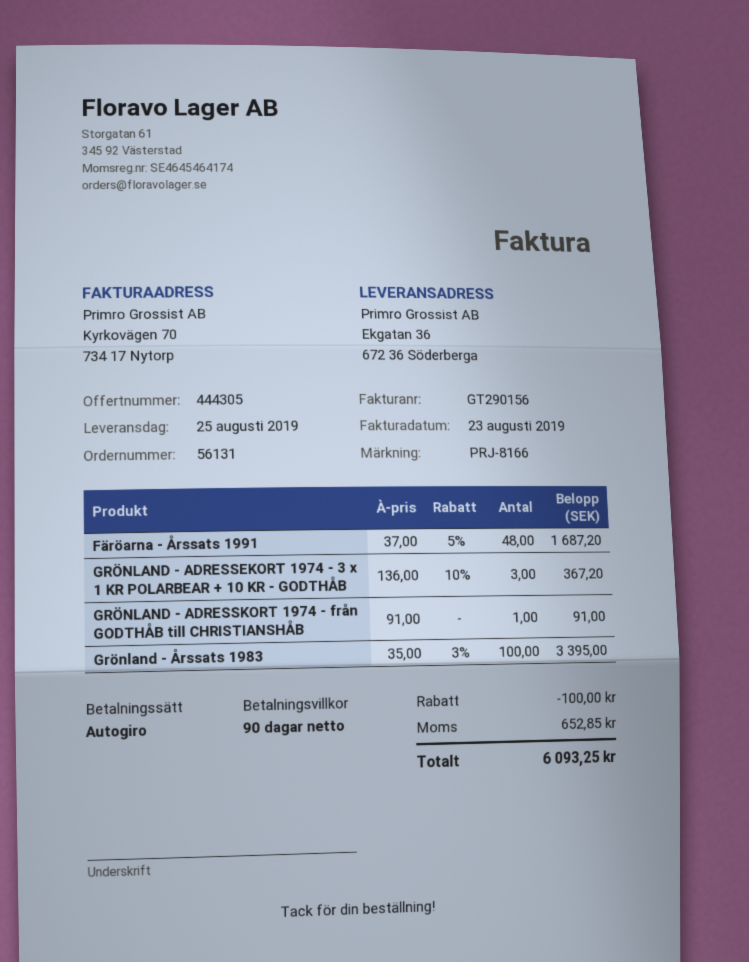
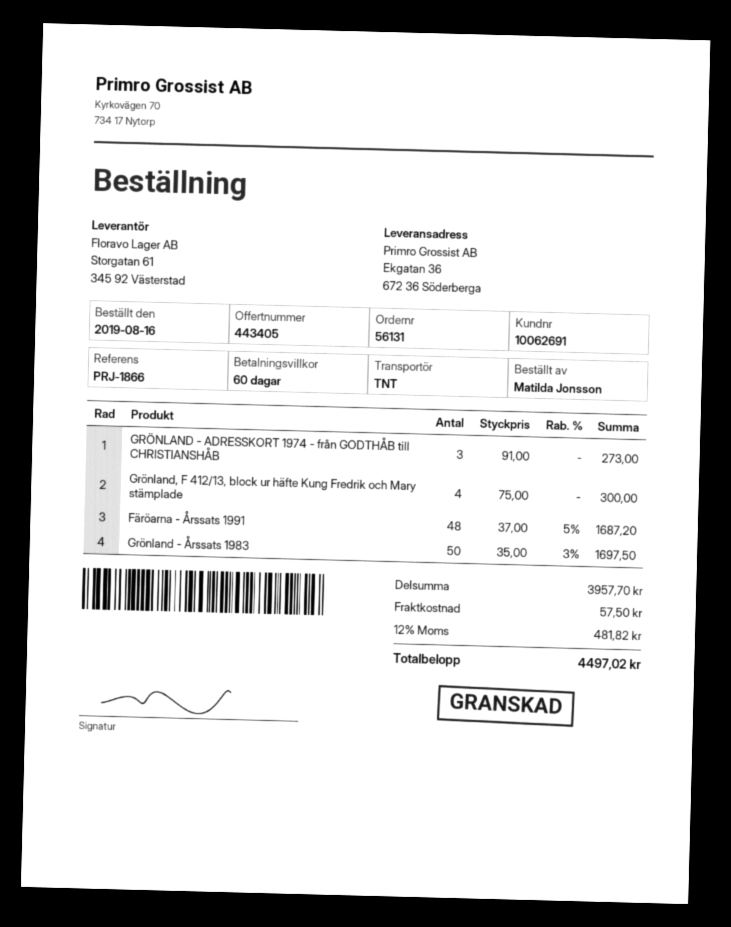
quote number: 444305 -> 443405
payment terms: 90 days -> 60 days
reference: PRJ-8166 -> PRJ-1866
GRÖNLAND - ADRESSEKORT 1974 - 3 x 1 KR POLARBEAR + 10 KR - GODTHÅB: 3 x 136.00 - 10% = 367.20 -> none
GRÖNLAND - ADRESSKORT 1974 - från GODTHÅB till CHRISTIANSHÅB: 1 x 91.00 = 91.00 -> 3 x 91.00 = 273.00
Grönland - Årssats 1983: 100 x 35.00 - 3% = 3395.00 -> 50 x 35.00 - 3% = 1697.50
Grönland, F 412/13, block ur häfte Kung Fredrik och Mary stämplade: none -> 4 x 75.00 = 300.00
discount: 100.00 -> none
shipping: none -> 57.50
tax: 652.85 -> 481.82
total: 6093.25 -> 4497.02

